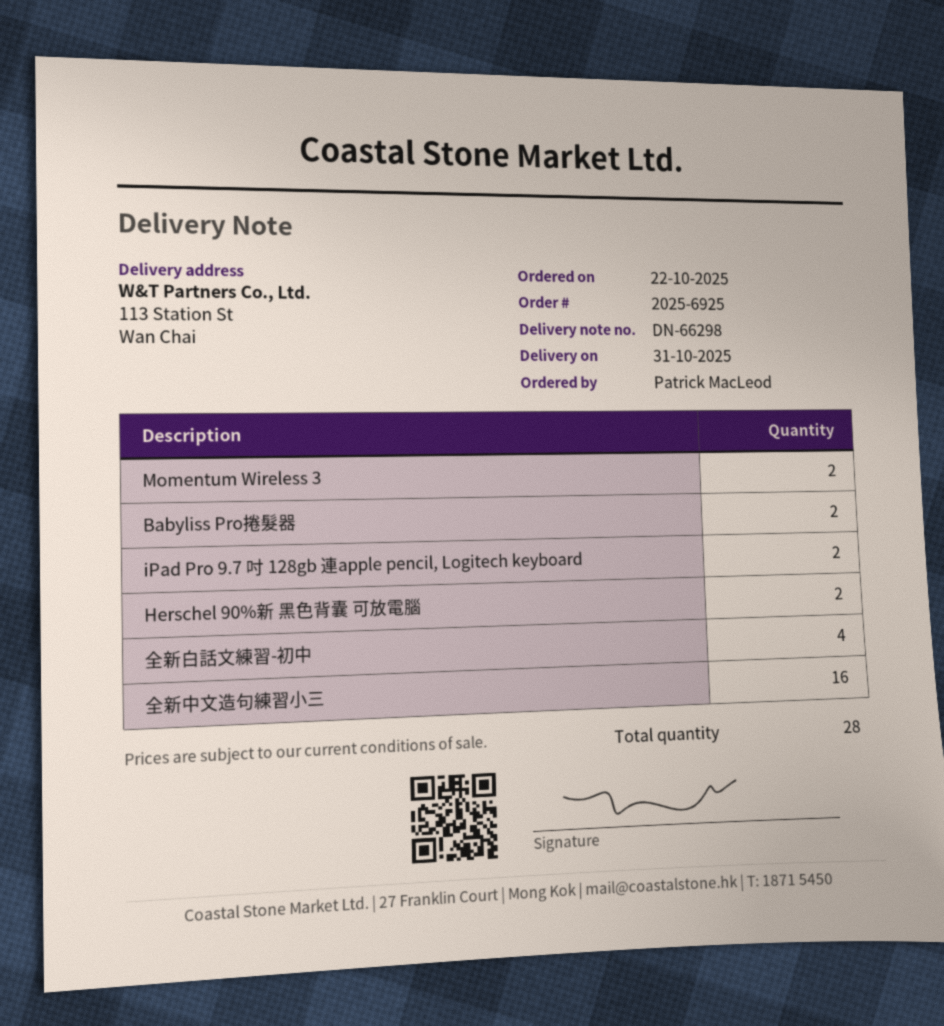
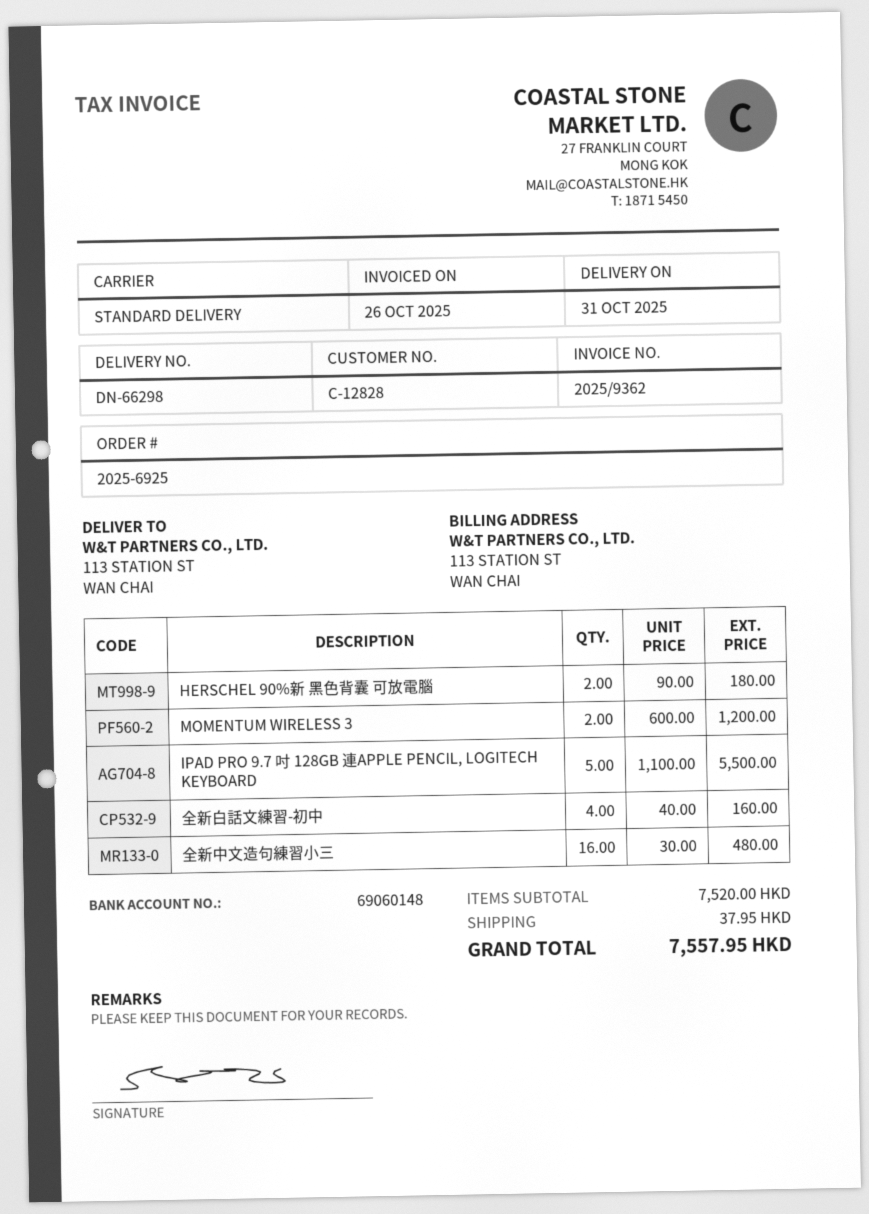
Babyliss Pro捲髮器: 2 -> none
iPad Pro 9.7 吋 128gb 連apple pencil, Logitech keyboard: 2 -> 5

